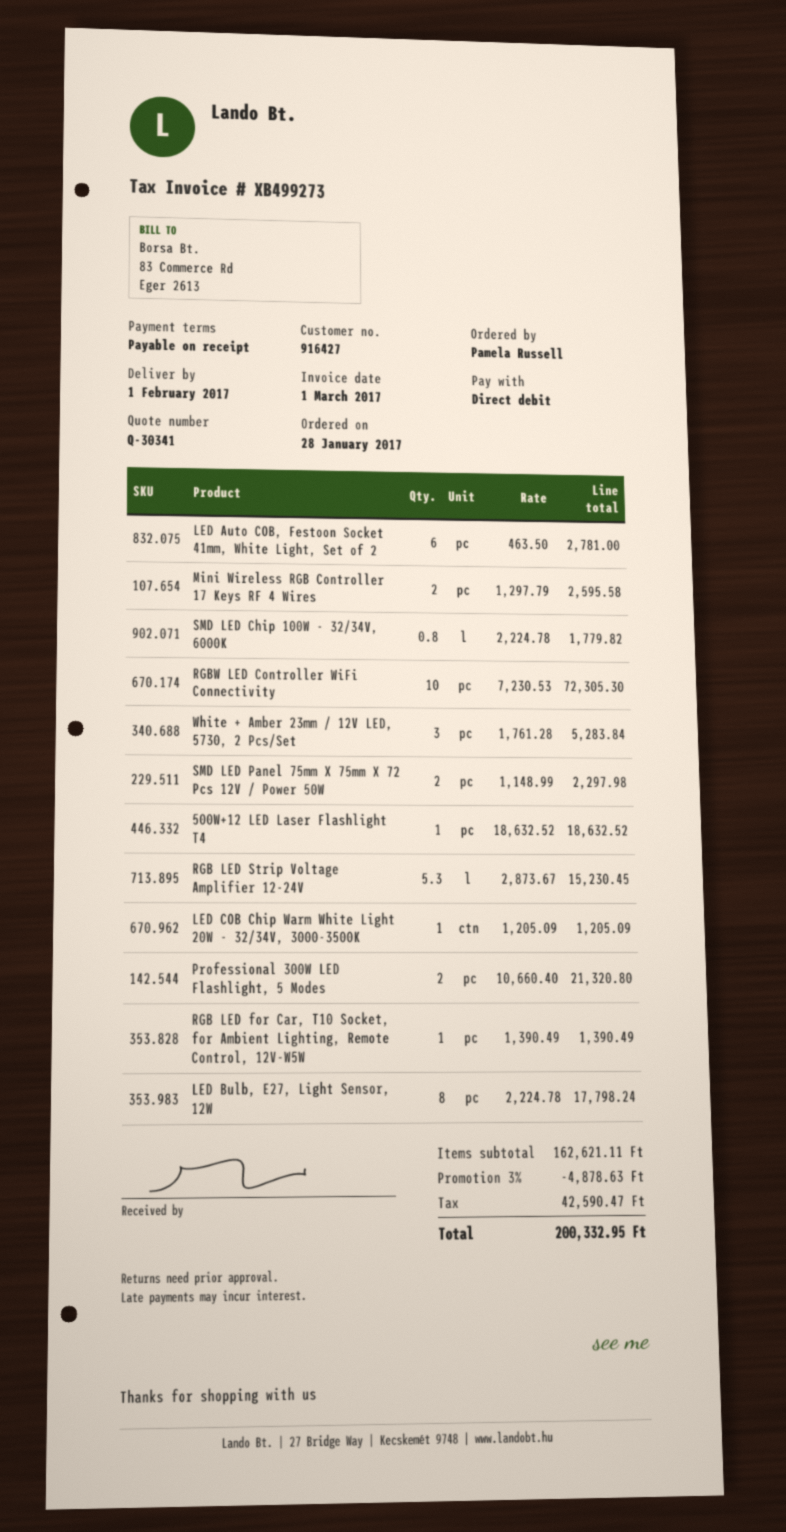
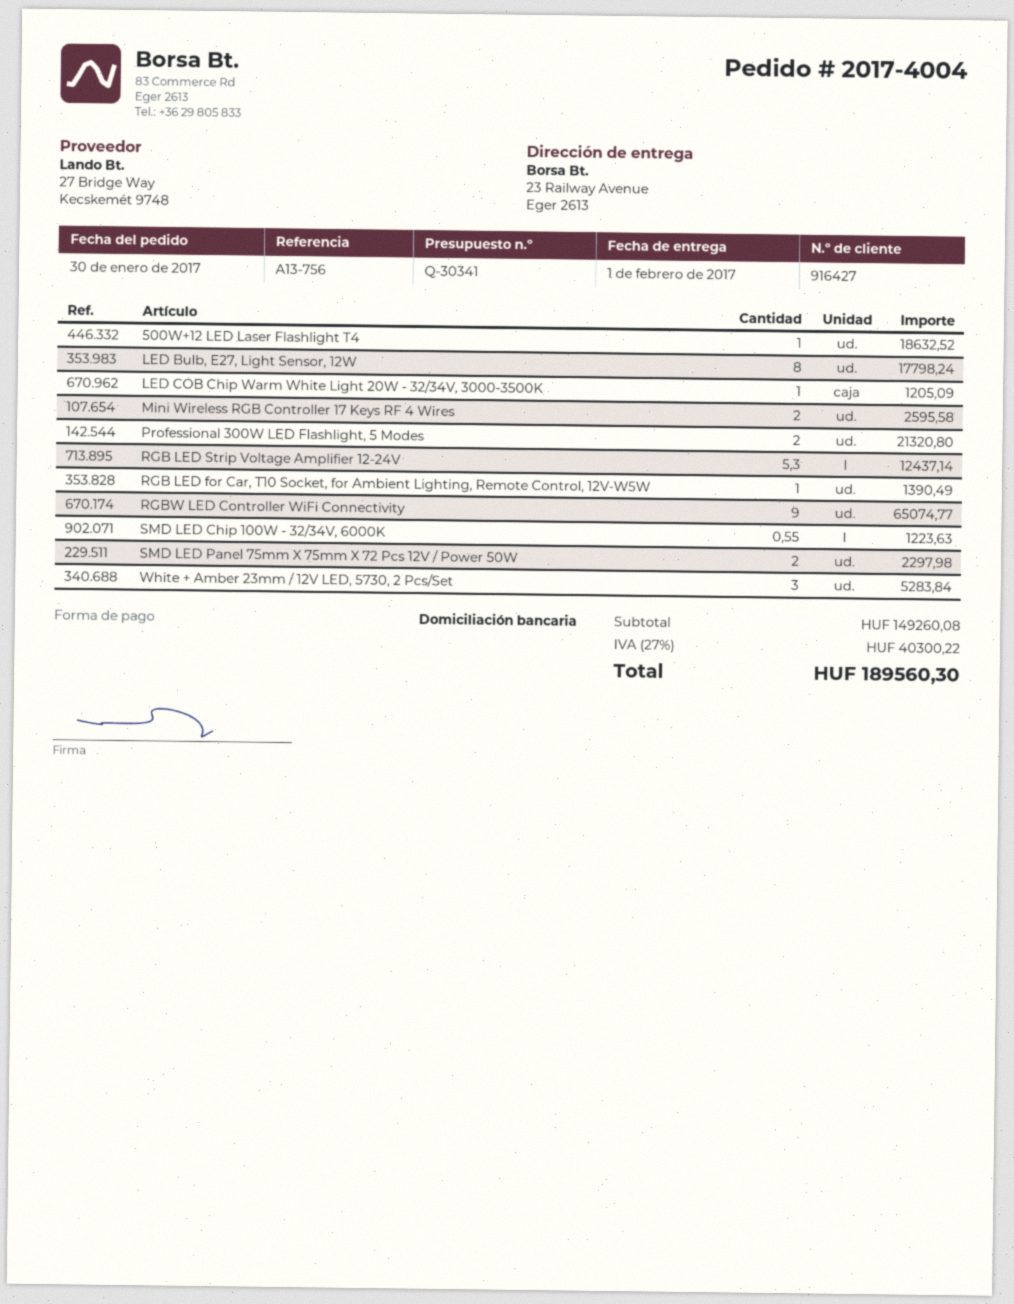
order date: 2017-01-28 -> 2017-01-30
LED Auto COB, Festoon Socket 41mm, White Light, Set of 2: 6 for 2781.00 -> none
SMD LED Chip 100W - 32/34V, 6000K: 0.8 for 1779.82 -> 0.55 for 1223.63
RGBW LED Controller WiFi Connectivity: 10 for 72305.30 -> 9 for 65074.77
RGB LED Strip Voltage Amplifier 12-24V: 5.3 for 15230.45 -> 5.3 for 12437.14
subtotal: 162621.11 -> 149260.08
discount: 3% = 4878.63 -> none
tax: 42590.47 -> 40300.22
total: 200332.95 -> 189560.30

